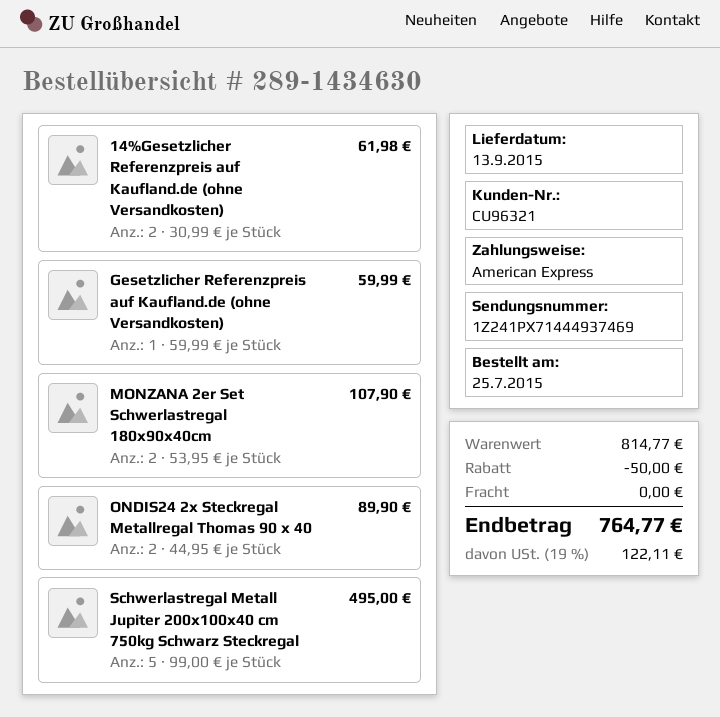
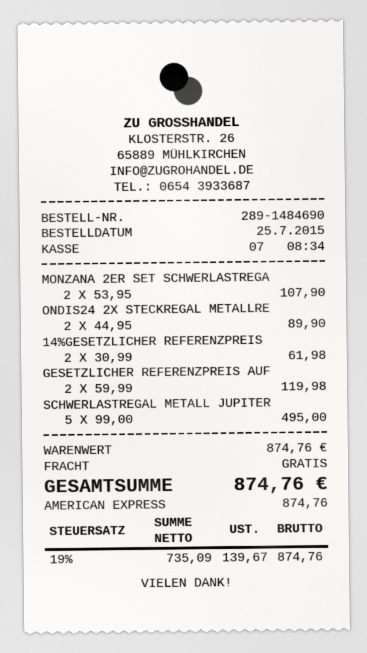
order number: 289-1434630 -> 289-1484690
Gesetzlicher Referenzpreis auf Kaufland.de (ohne Versandkosten): 1 x 59.99 = 59.99 -> 2 x 59.99 = 119.98
subtotal: 814.77 -> 874.76
discount: 50.00 -> none
tax: 19% = 122.11 -> 19% = 139.67
total: 764.77 -> 874.76

